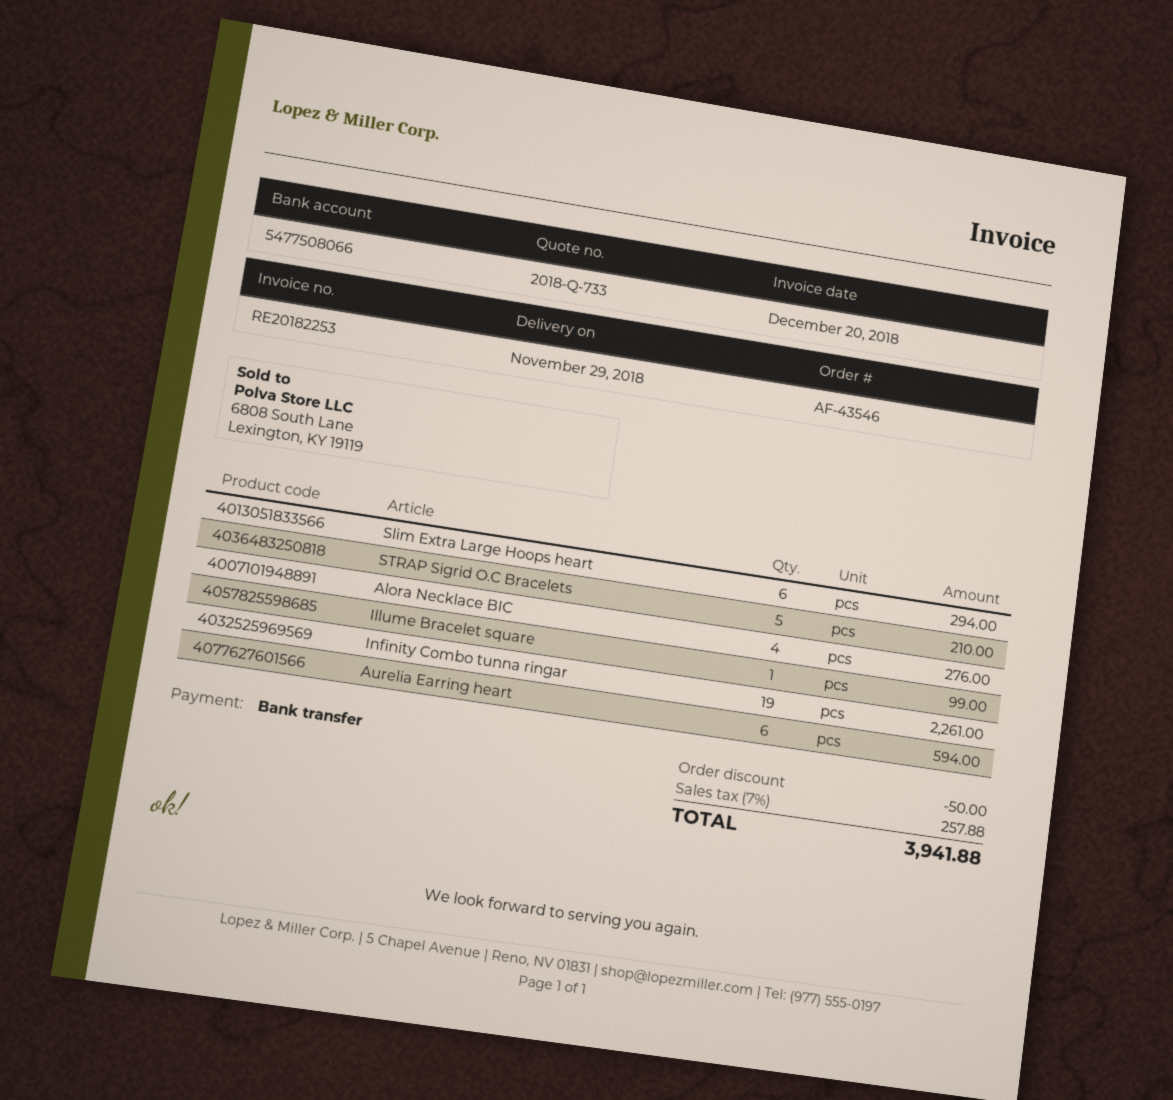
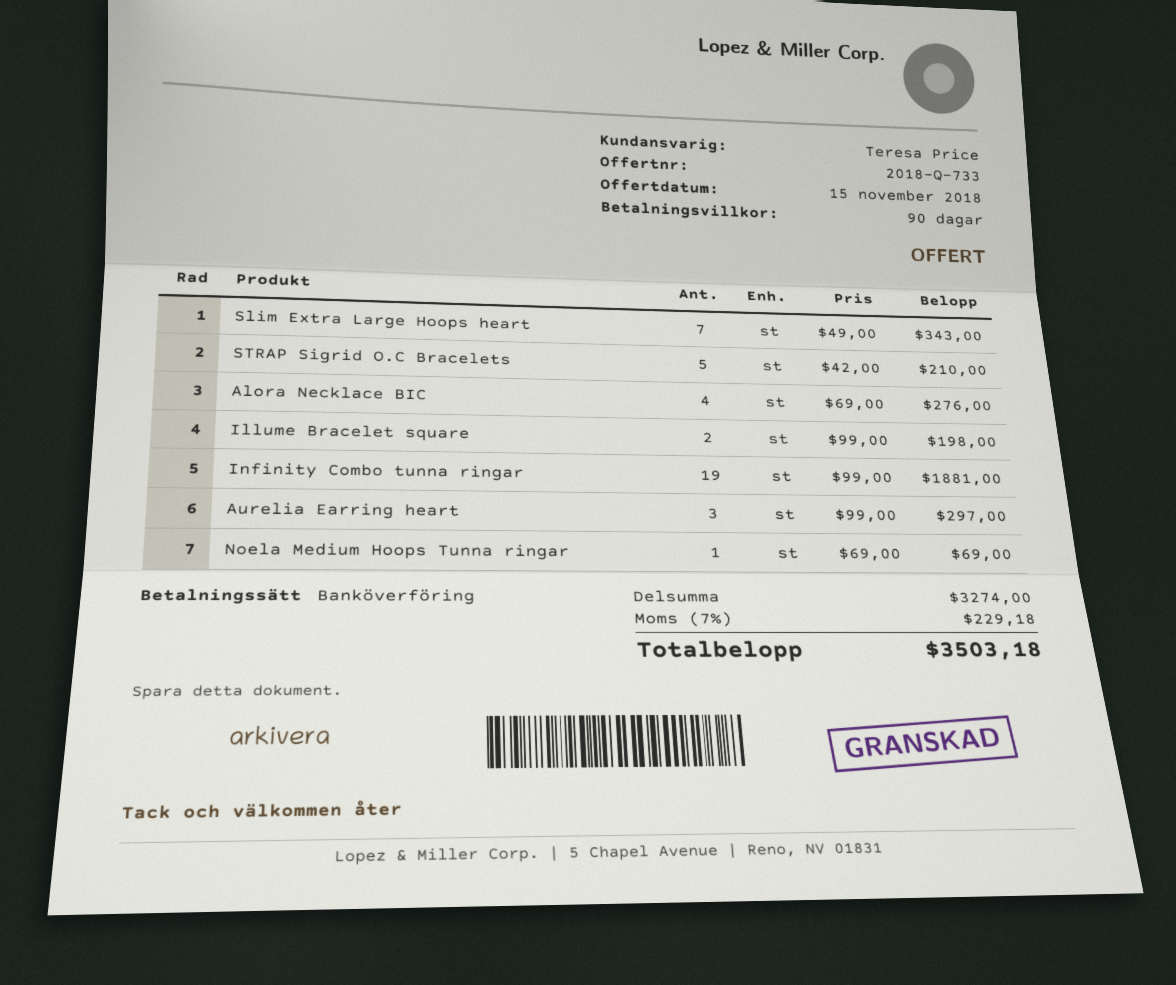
Slim Extra Large Hoops heart: 6 for 294.00 -> 7 for 343.00
Illume Bracelet square: 1 for 99.00 -> 2 for 198.00
Infinity Combo tunna ringar: 19 for 2261.00 -> 19 for 1881.00
Aurelia Earring heart: 6 for 594.00 -> 3 for 297.00
Noela Medium Hoops Tunna ringar: none -> 1 for 69.00
discount: 50.00 -> none
tax: 7% = 257.88 -> 7% = 229.18
total: 3941.88 -> 3503.18

